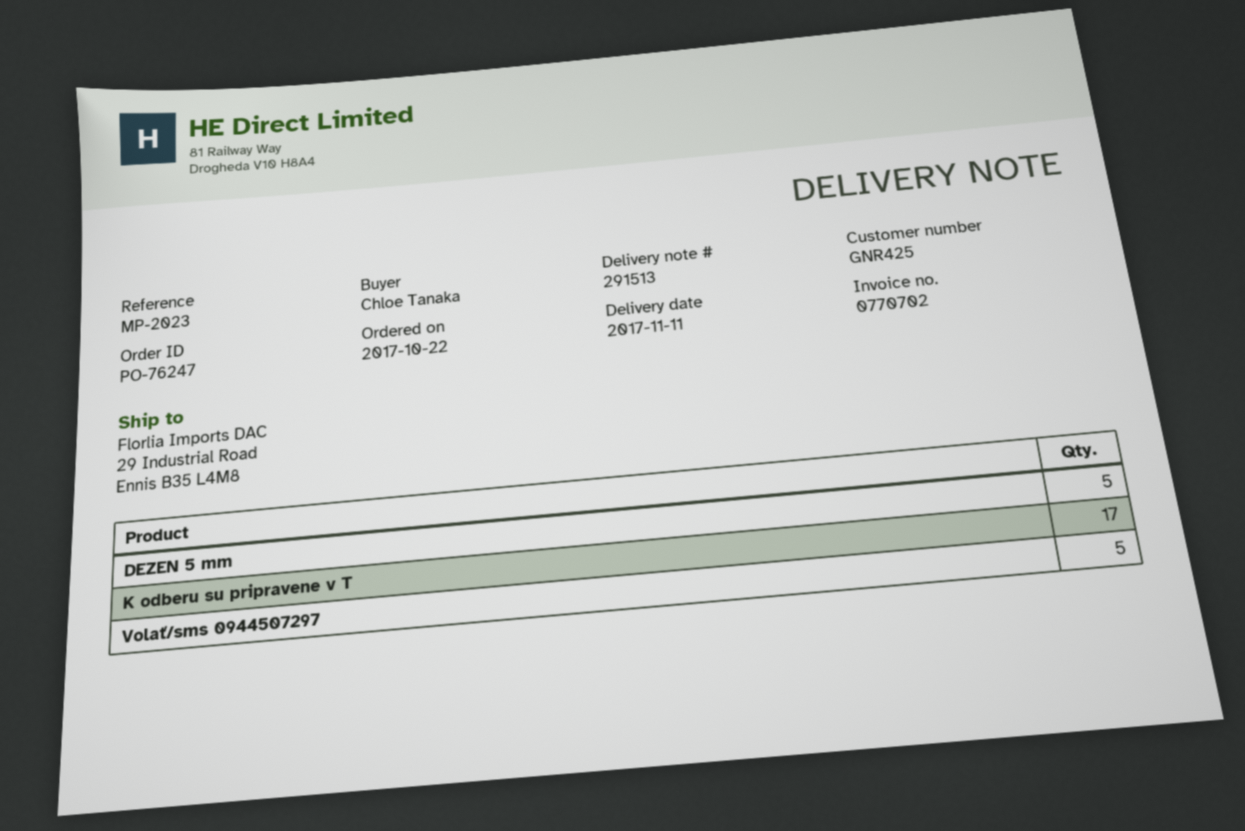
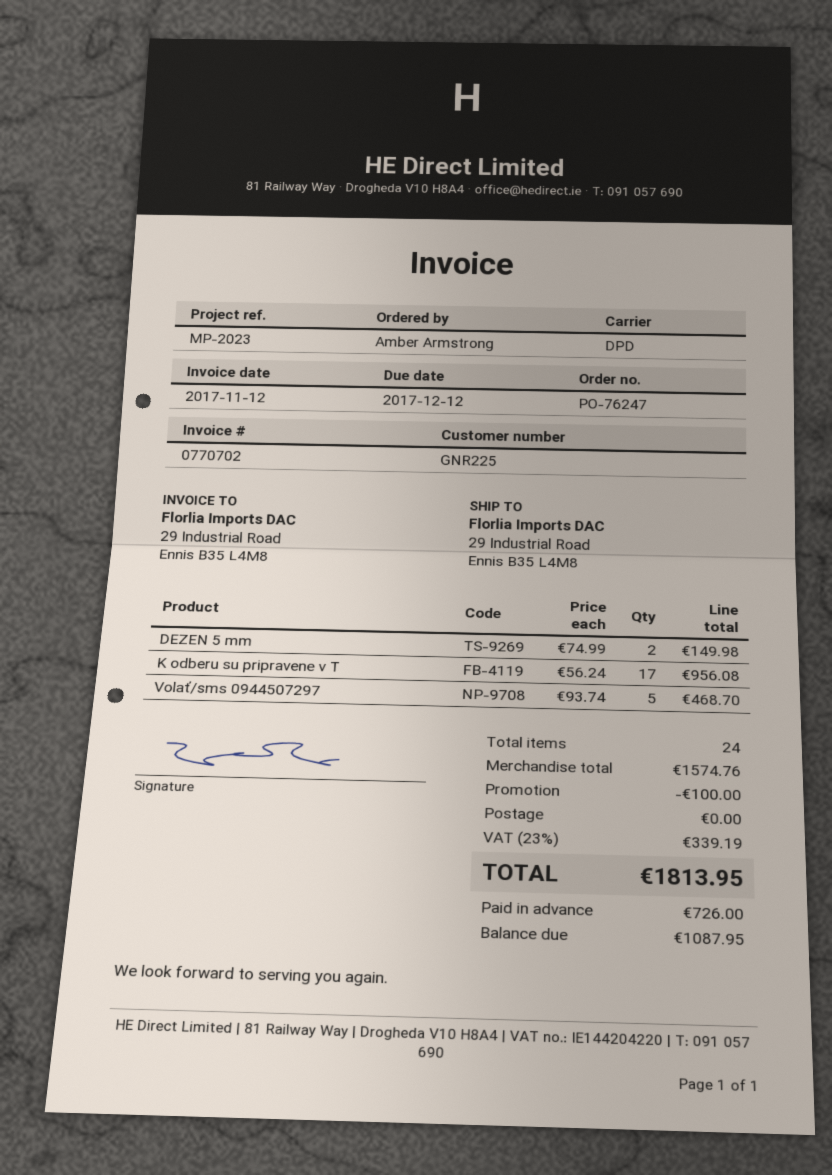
customer number: GNR425 -> GNR225
ordered by: Chloe Tanaka -> Amber Armstrong
DEZEN 5 mm: 5 -> 2

